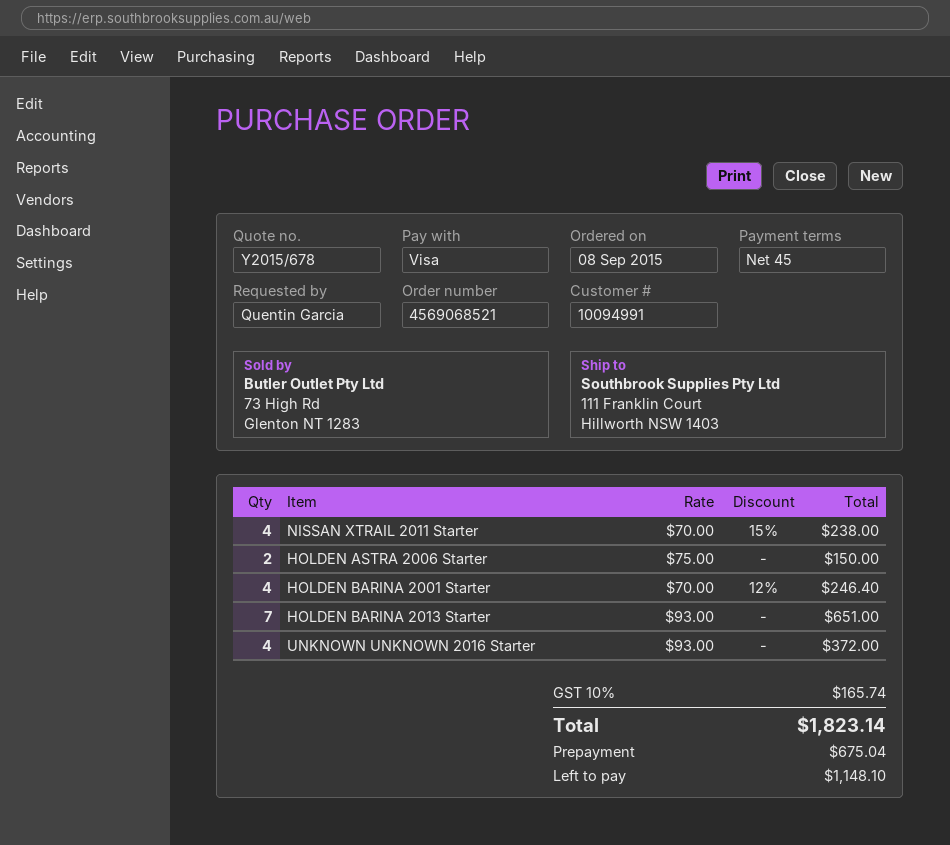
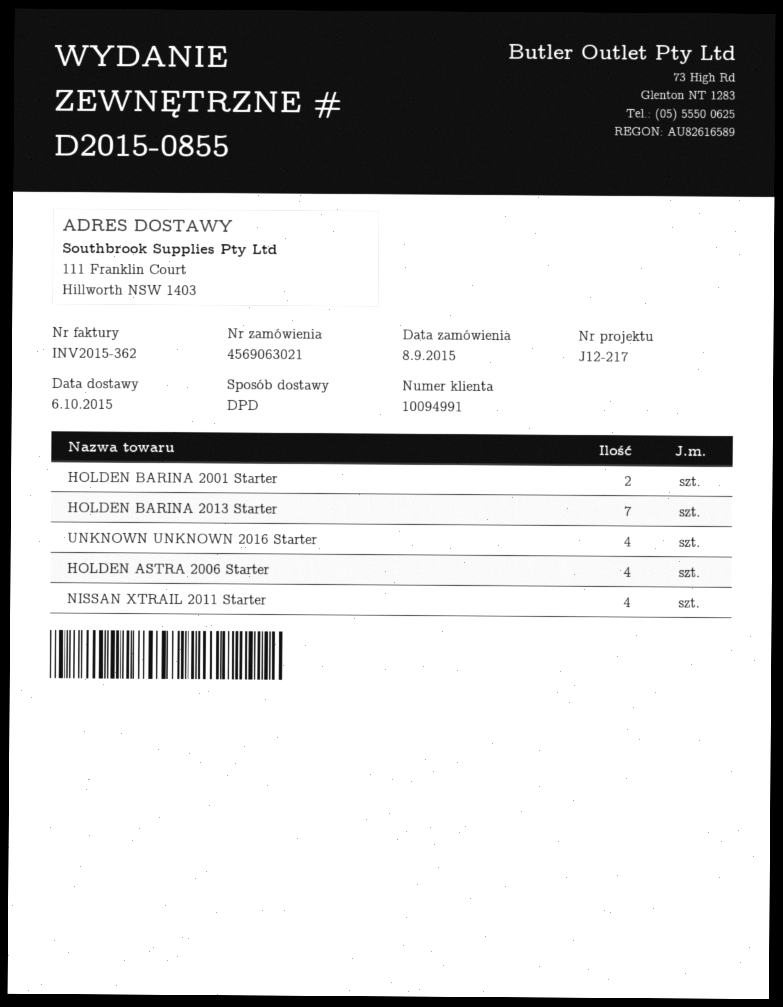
order number: 4569068521 -> 4569063021
HOLDEN ASTRA 2006 Starter: 2 -> 4
HOLDEN BARINA 2001 Starter: 4 -> 2

